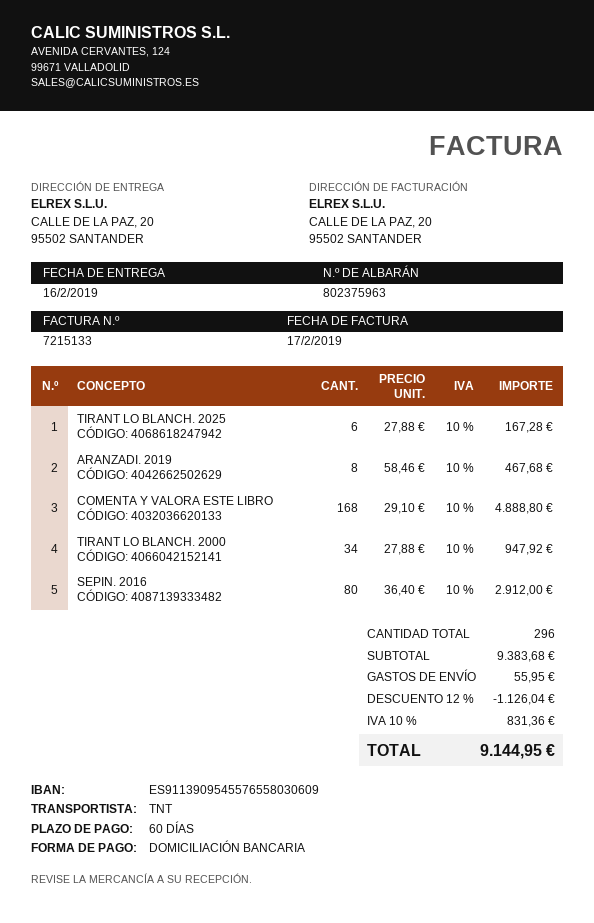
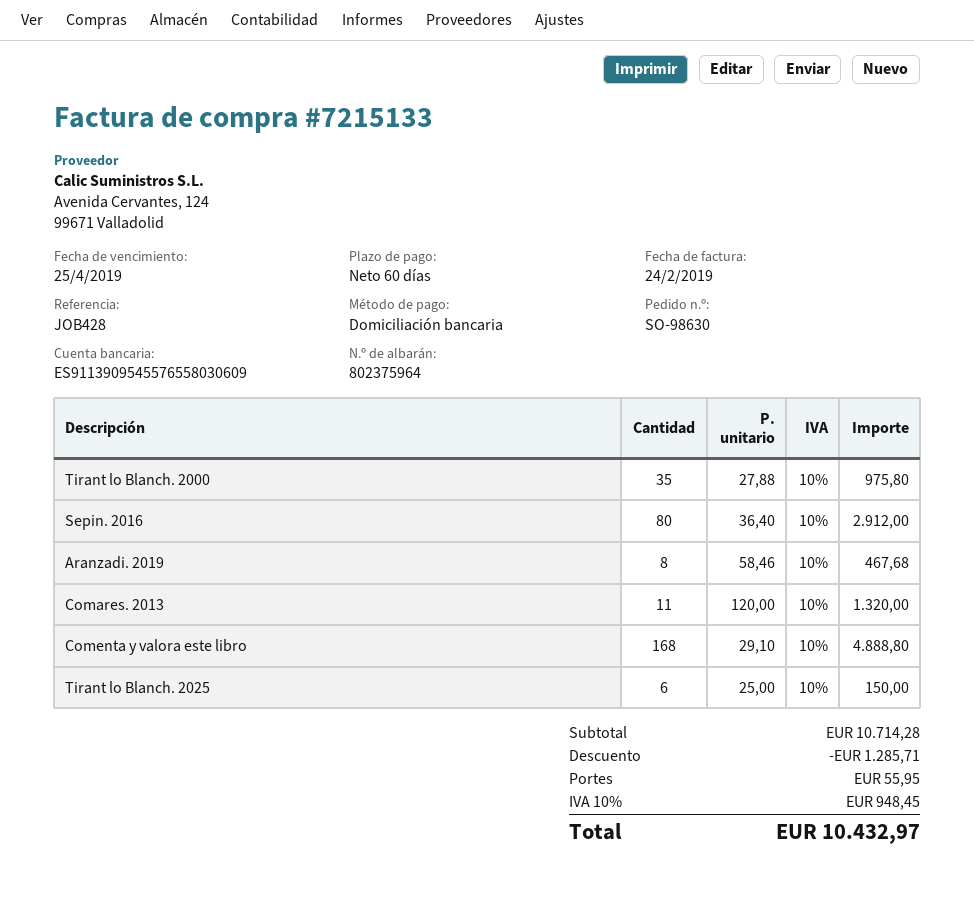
delivery note number: 802375963 -> 802375964
invoice date: 2019-02-17 -> 2019-02-24
TIRANT LO BLANCH. 2025: 6 x 27.88 = 167.28 -> 6 x 25.00 = 150.00
TIRANT LO BLANCH. 2000: 34 x 27.88 = 947.92 -> 35 x 27.88 = 975.80
Comares. 2013: none -> 11 x 120.00 = 1320.00
subtotal: 9383.68 -> 10714.28
discount: 1126.04 -> 1285.71
tax: 10% = 831.36 -> 10% = 948.45
total: 9144.95 -> 10432.97

